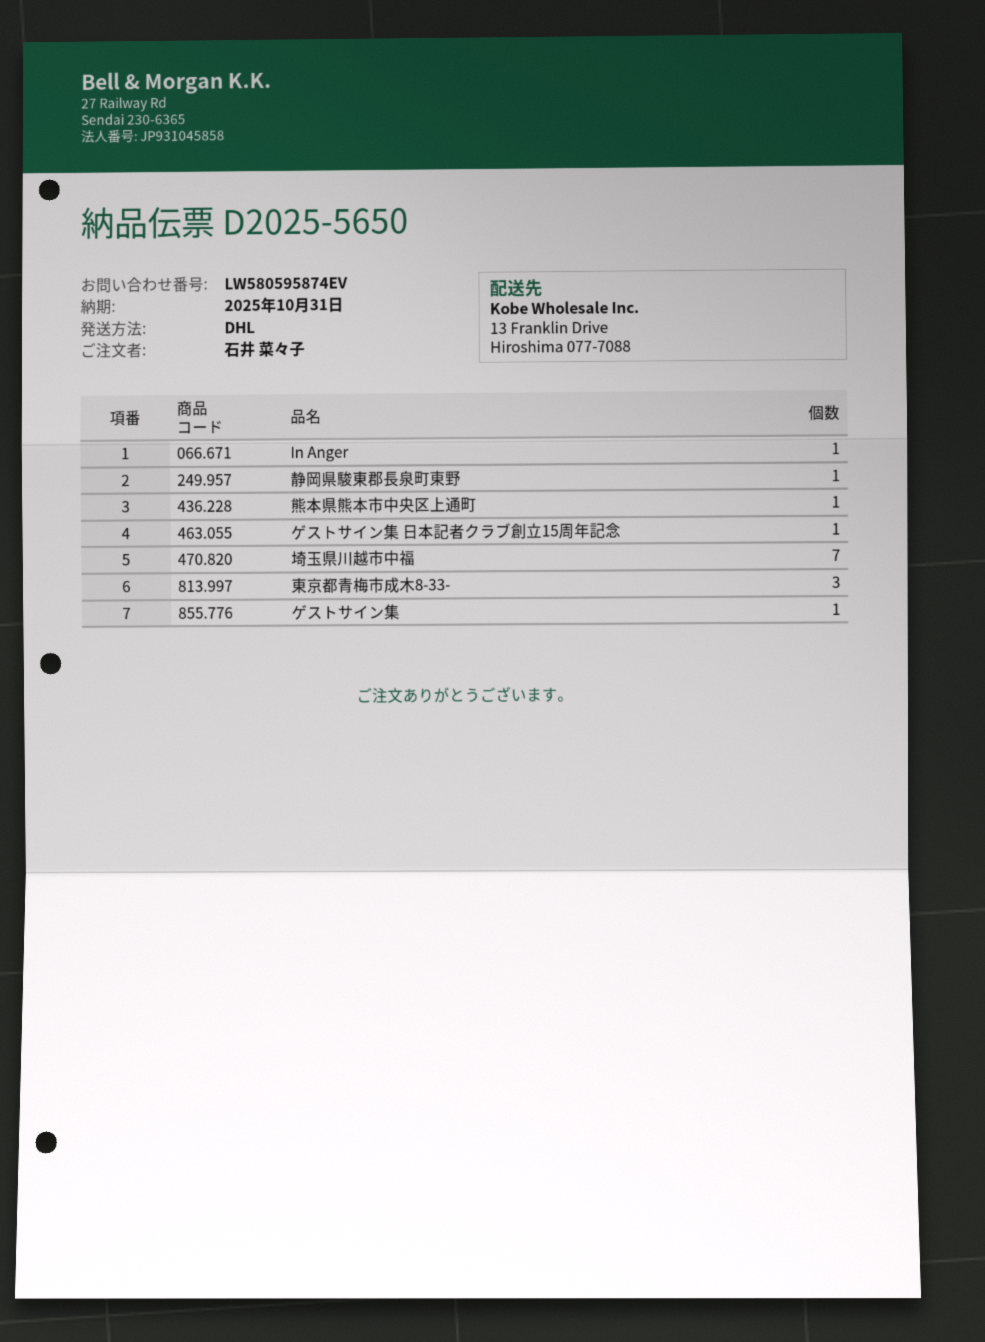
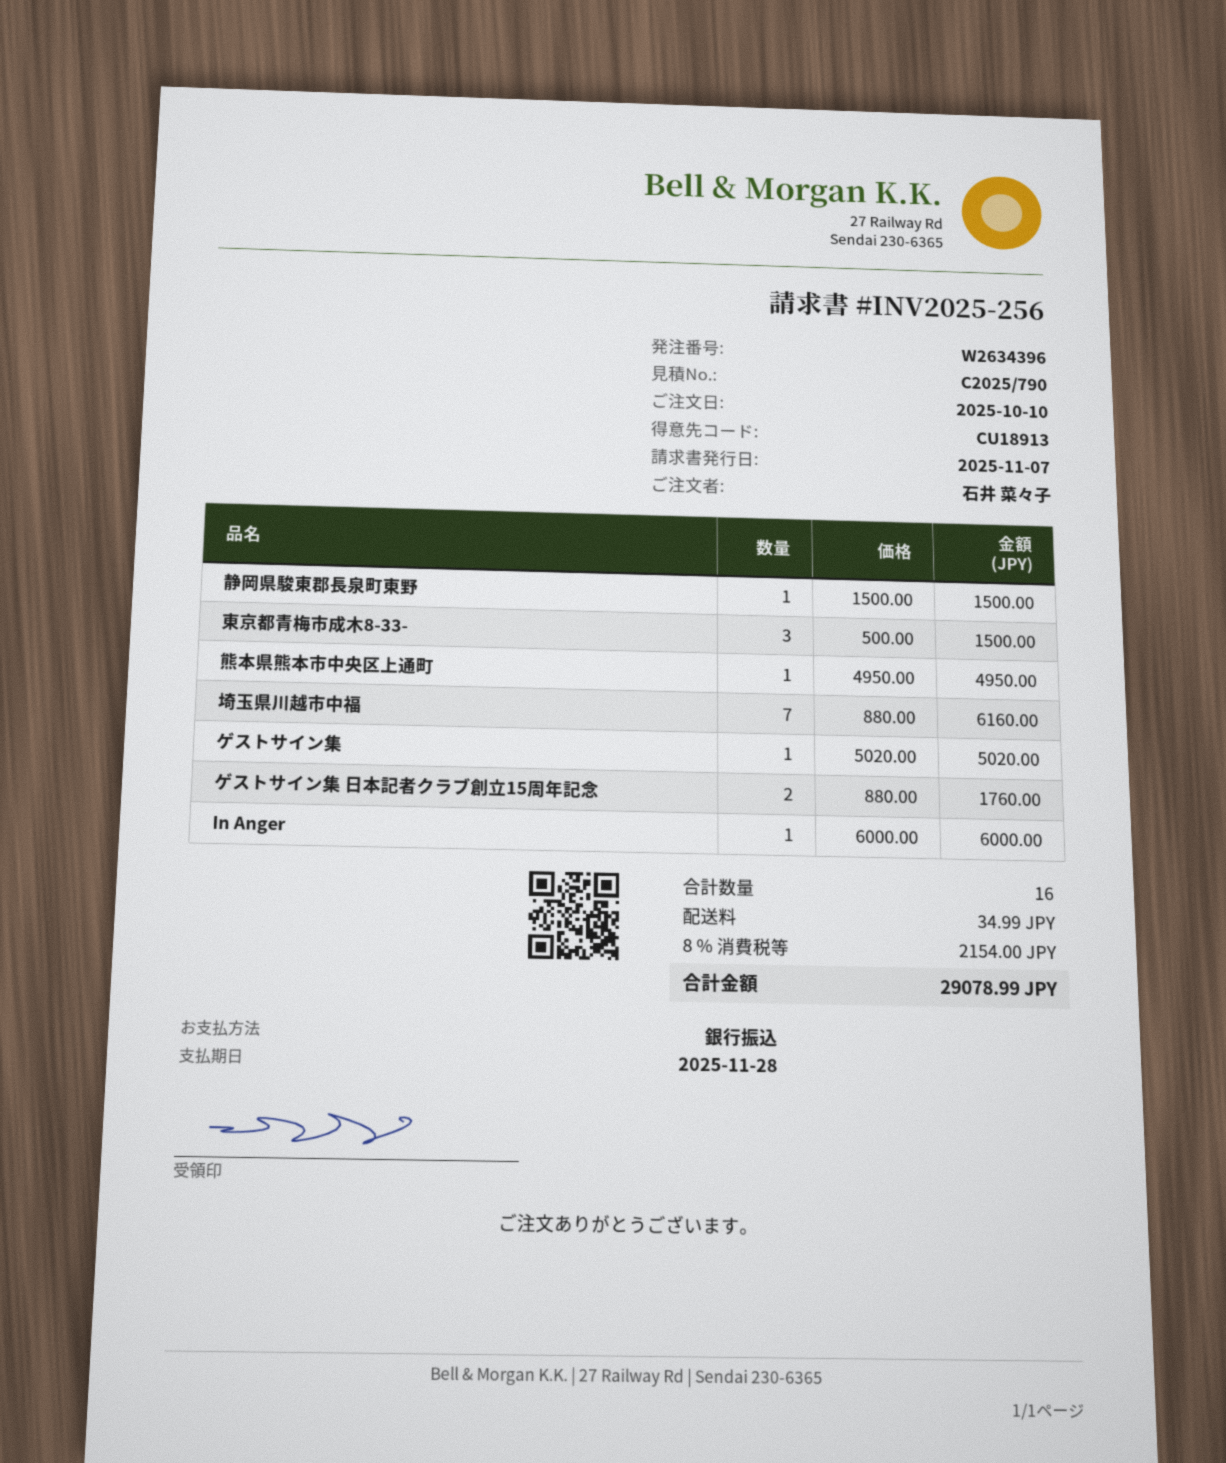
ゲストサイン集 日本記者クラブ創立15周年記念: 1 -> 2

